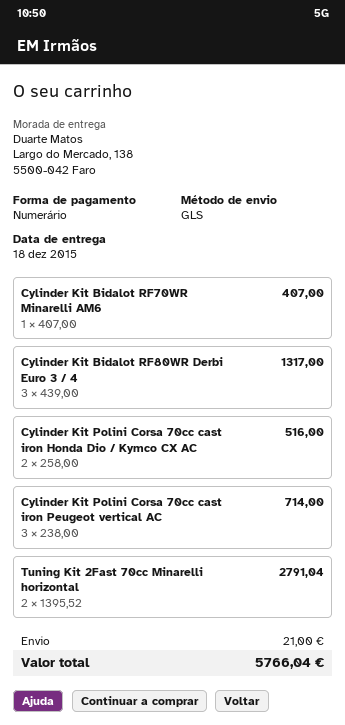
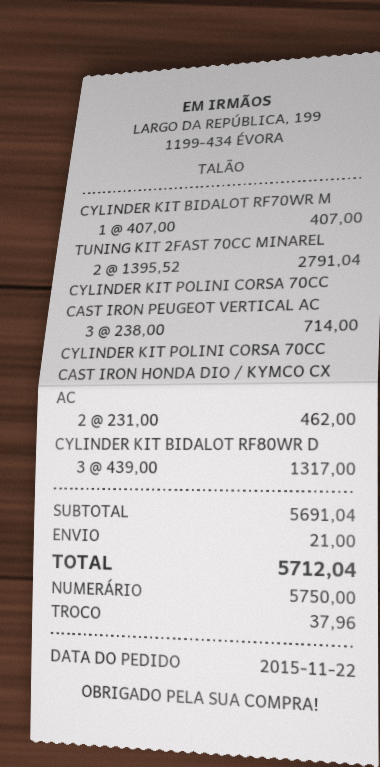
Cylinder Kit Polini Corsa 70cc cast iron Honda Dio / Kymco CX AC: 2 x 258.00 = 516.00 -> 2 x 231.00 = 462.00
total: 5766.04 -> 5712.04

